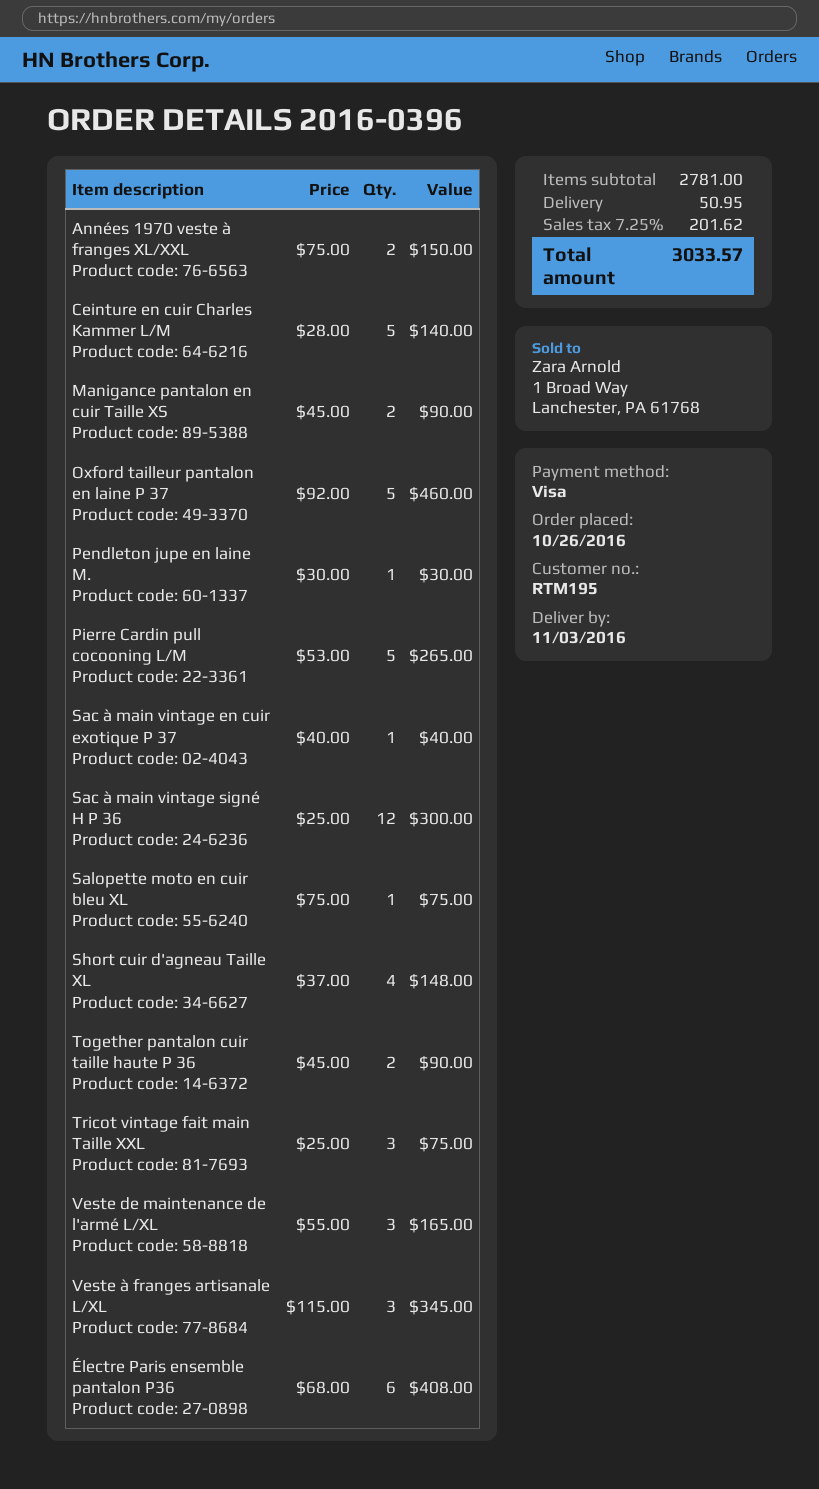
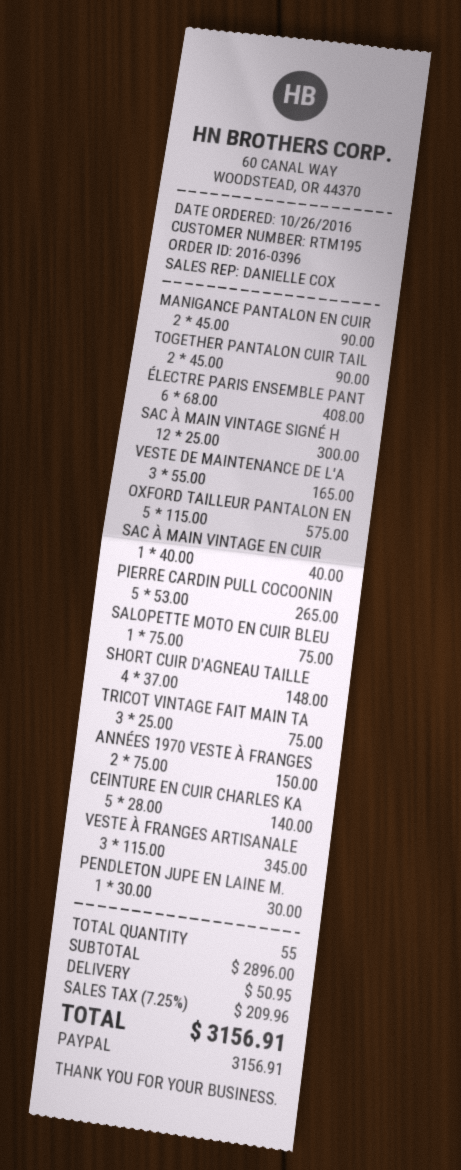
payment method: Visa -> PayPal
Oxford tailleur pantalon en laine P 37: 5 x 92.00 = 460.00 -> 5 x 115.00 = 575.00
subtotal: 2781.00 -> 2896.00
tax: 7.25% = 201.62 -> 7.25% = 209.96
total: 3033.57 -> 3156.91

